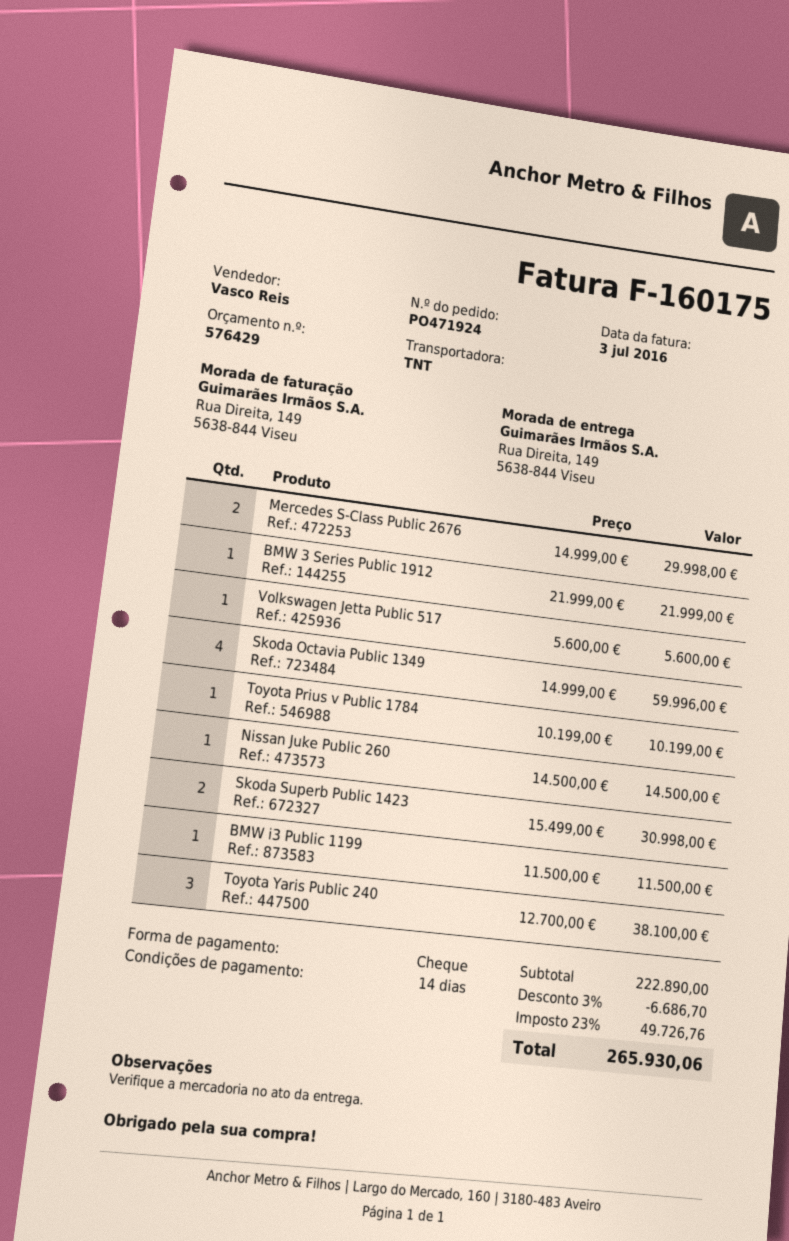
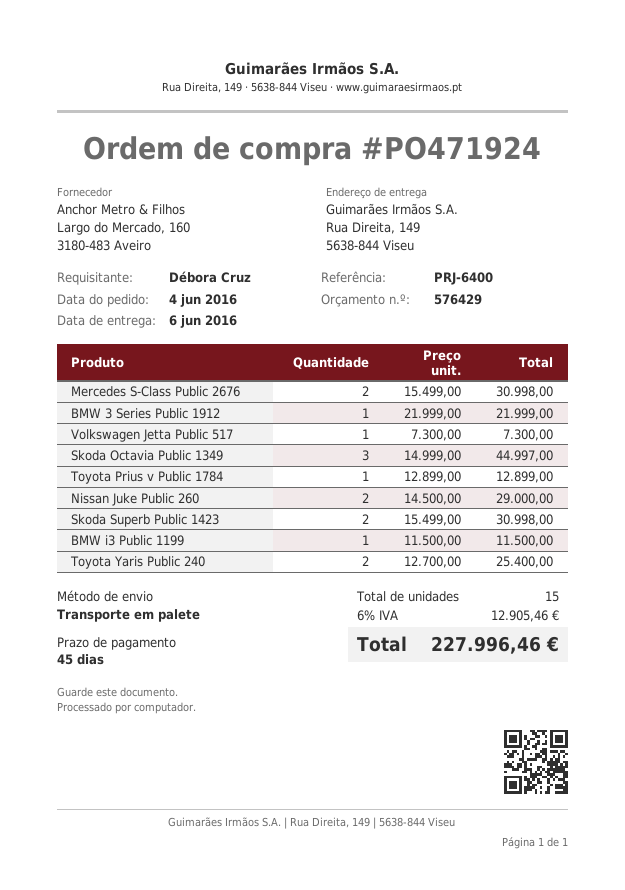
payment terms: 14 days -> 45 days
shipping method: TNT -> pallet freight
Mercedes S-Class Public 2676: 2 x 14999.00 = 29998.00 -> 2 x 15499.00 = 30998.00
Volkswagen Jetta Public 517: 1 x 5600.00 = 5600.00 -> 1 x 7300.00 = 7300.00
Skoda Octavia Public 1349: 4 x 14999.00 = 59996.00 -> 3 x 14999.00 = 44997.00
Toyota Prius v Public 1784: 1 x 10199.00 = 10199.00 -> 1 x 12899.00 = 12899.00
Nissan Juke Public 260: 1 x 14500.00 = 14500.00 -> 2 x 14500.00 = 29000.00
Toyota Yaris Public 240: 3 x 12700.00 = 38100.00 -> 2 x 12700.00 = 25400.00
discount: 3% = 6686.70 -> none
tax: 23% = 49726.76 -> 6% = 12905.46
total: 265930.06 -> 227996.46

